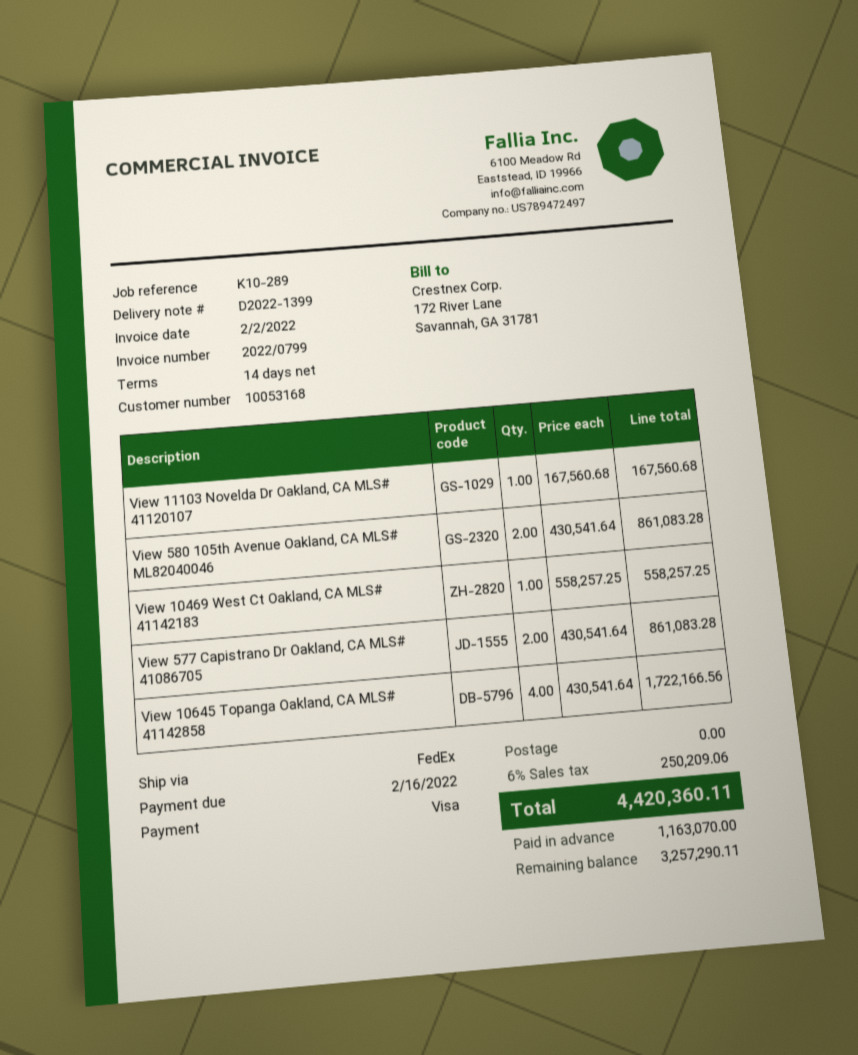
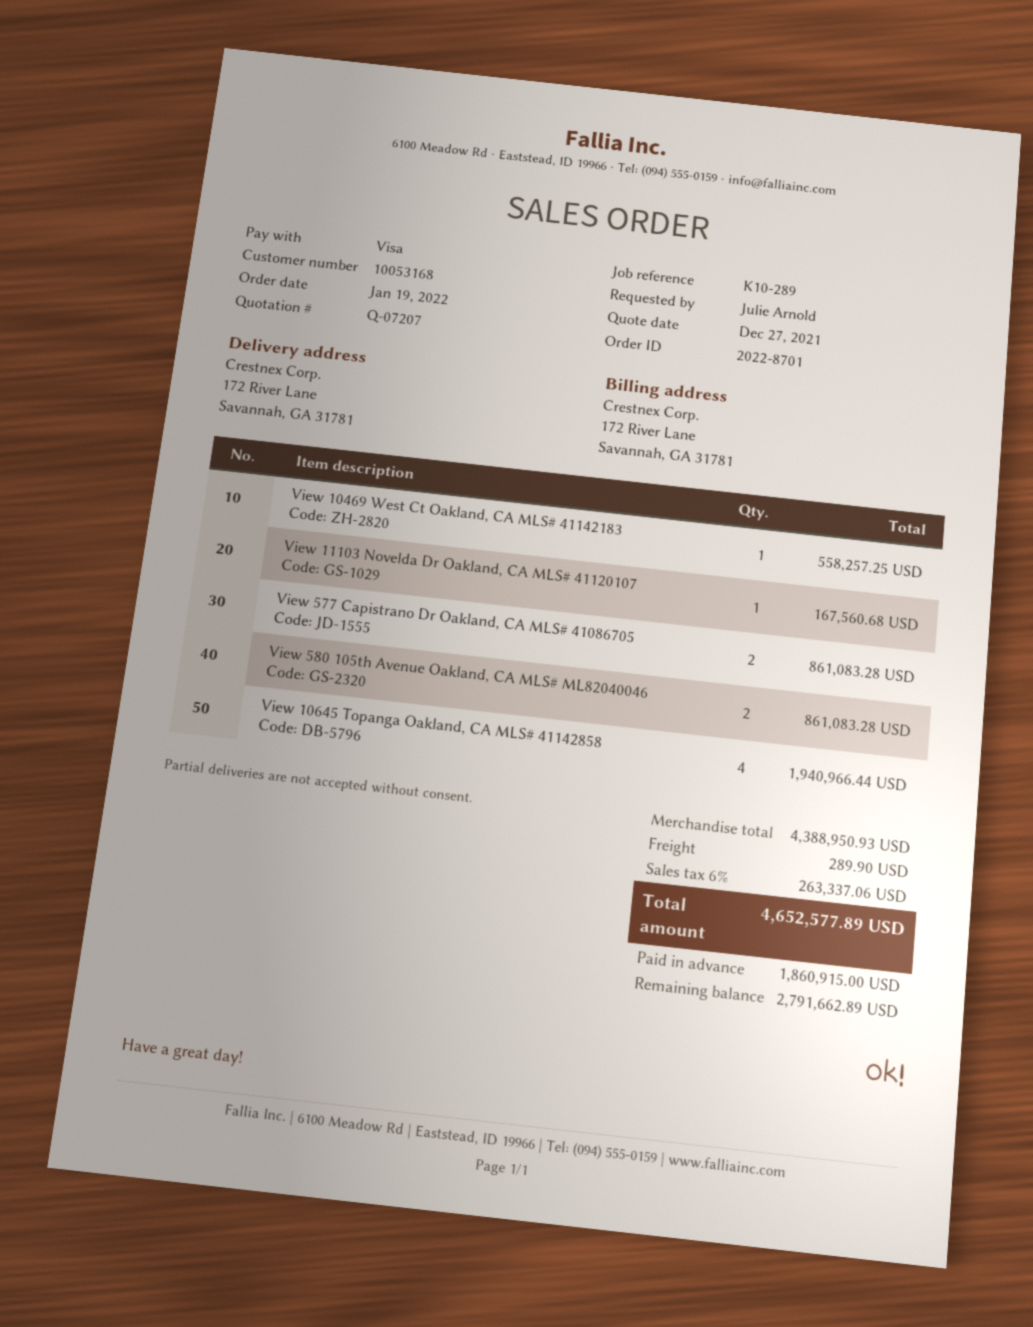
View 10645 Topanga Oakland, CA MLS# 41142858: 4 for 1722166.56 -> 4 for 1940966.44
shipping: 0.00 -> 289.90
tax: 6% = 250209.06 -> 6% = 263337.06
total: 4420360.11 -> 4652577.89
deposit: 1163070.00 -> 1860915.00
balance: 3257290.11 -> 2791662.89

